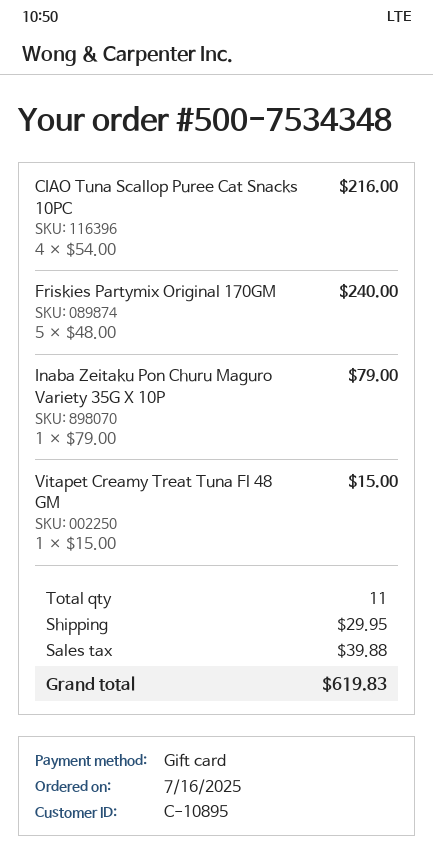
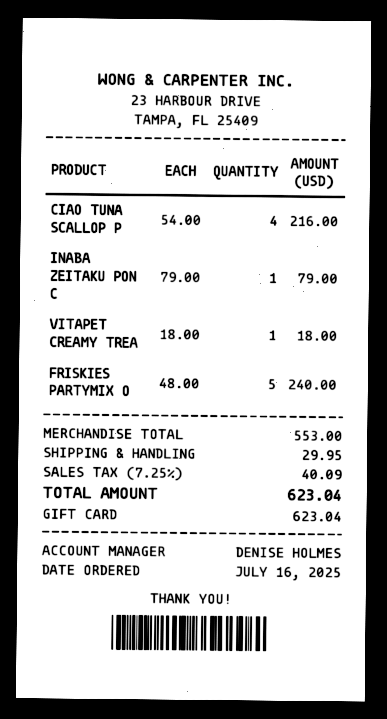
Vitapet Creamy Treat Tuna Fl 48 GM: 1 x 15.00 = 15.00 -> 1 x 18.00 = 18.00
tax: 39.88 -> 40.09
total: 619.83 -> 623.04

